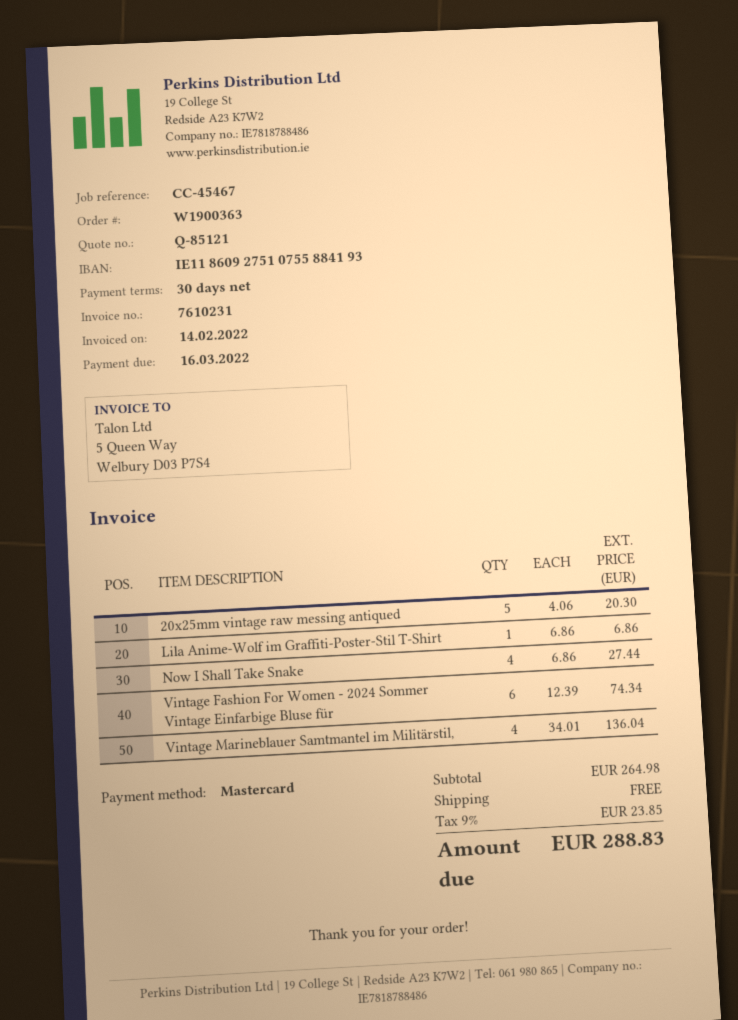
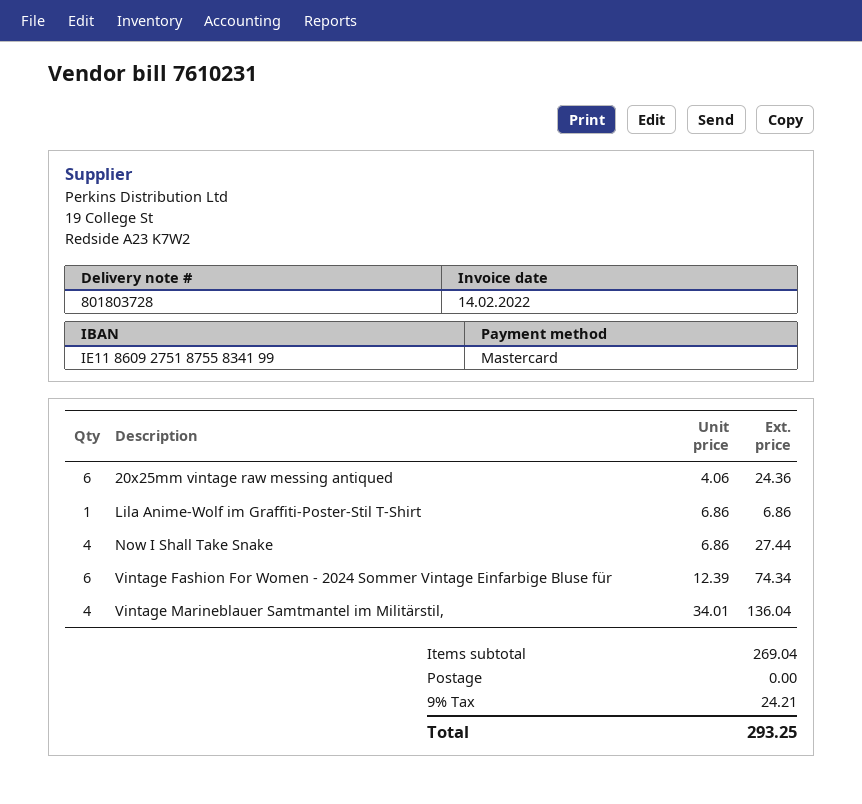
bank account: IE11860927510755884193 -> IE11860927518755834199
20x25mm vintage raw messing antiqued: 5 x 4.06 = 20.30 -> 6 x 4.06 = 24.36
subtotal: 264.98 -> 269.04
tax: 9% = 23.85 -> 9% = 24.21
total: 288.83 -> 293.25

